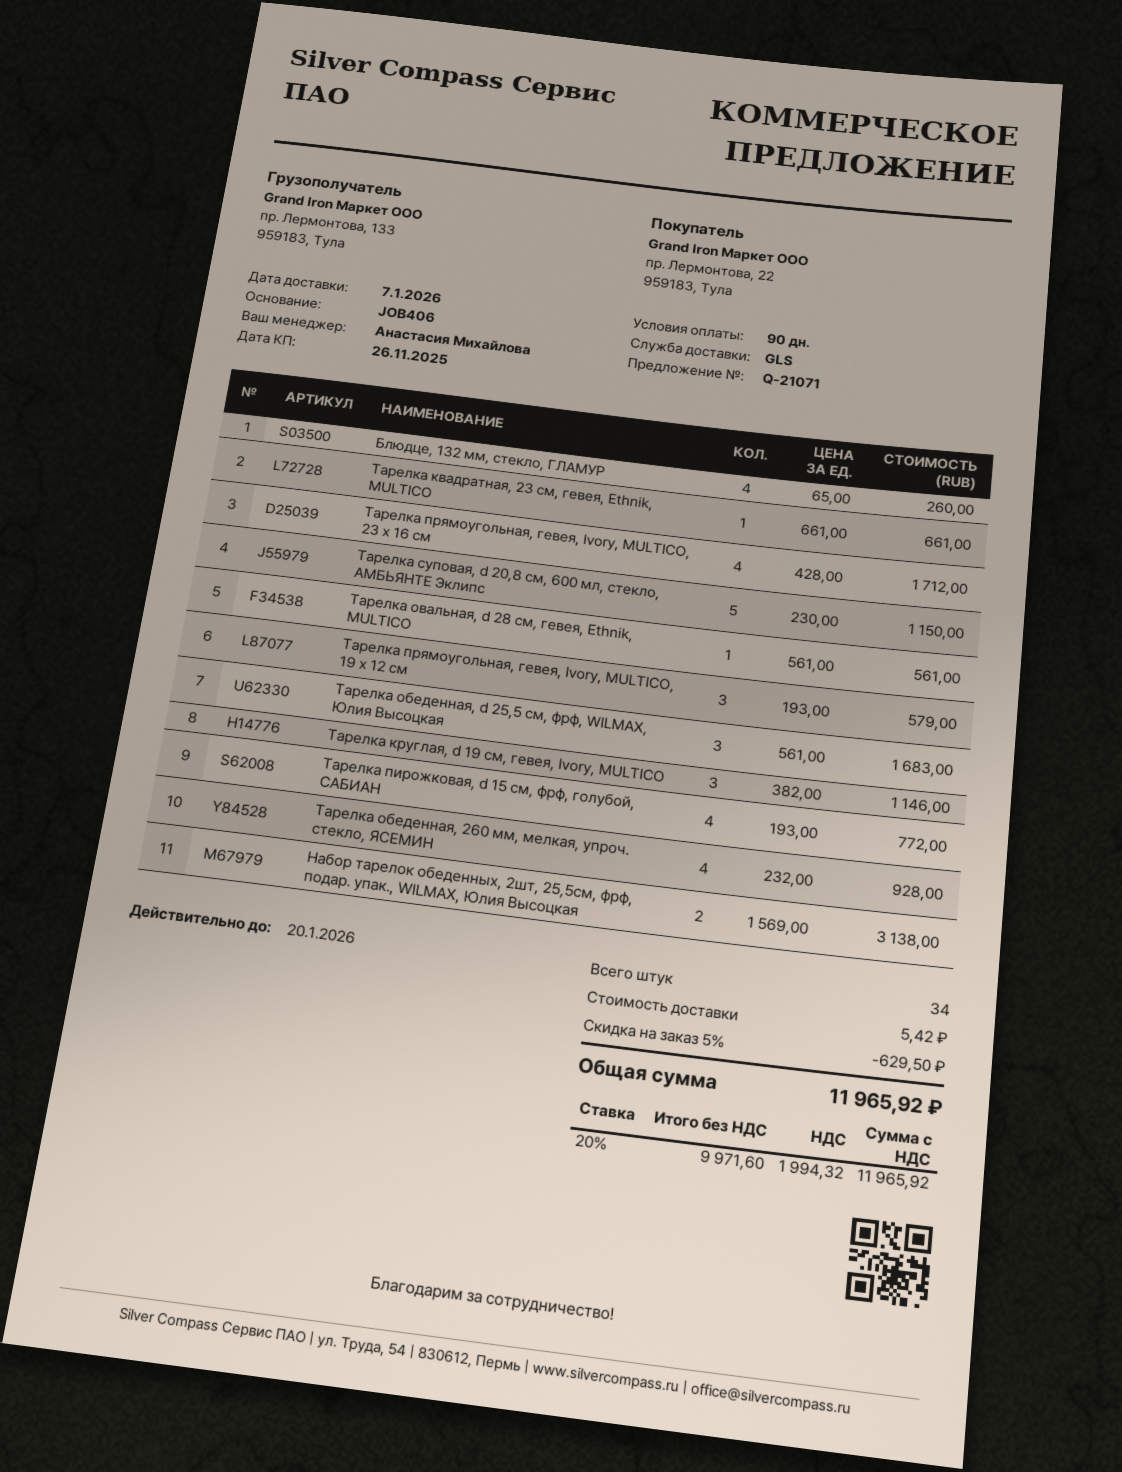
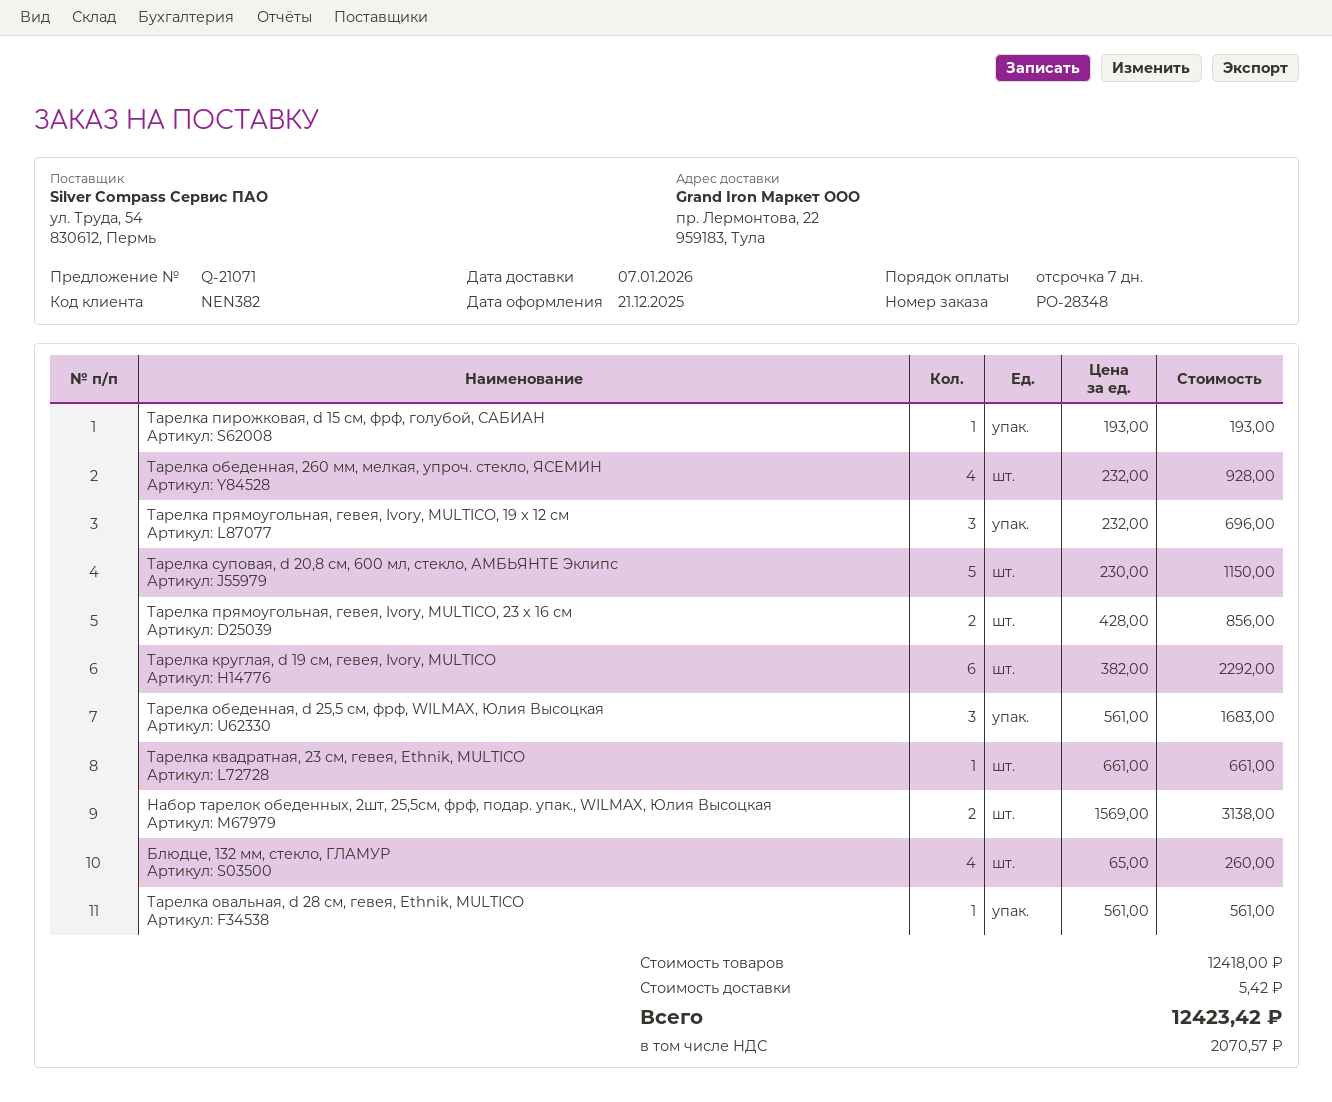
payment terms: 90 days -> 7 days
ship to: пр. Лермонтова, 133, 959183, Тула -> пр. Лермонтова, 22, 959183, Тула
Тарелка прямоугольная, гевея, Ivory, MULTICO, 23 х 16 см: 4 x 428.00 = 1712.00 -> 2 x 428.00 = 856.00
Тарелка прямоугольная, гевея, Ivory, MULTICO, 19 x 12 см: 3 x 193.00 = 579.00 -> 3 x 232.00 = 696.00
Тарелка круглая, d 19 см, гевея, Ivory, MULTICO: 3 x 382.00 = 1146.00 -> 6 x 382.00 = 2292.00
Тарелка пирожковая, d 15 см, фрф, голубой, САБИАН: 4 x 193.00 = 772.00 -> 1 x 193.00 = 193.00
discount: 5% = 629.50 -> none
tax: 1994.32 -> 2070.57
total: 11965.92 -> 12423.42

